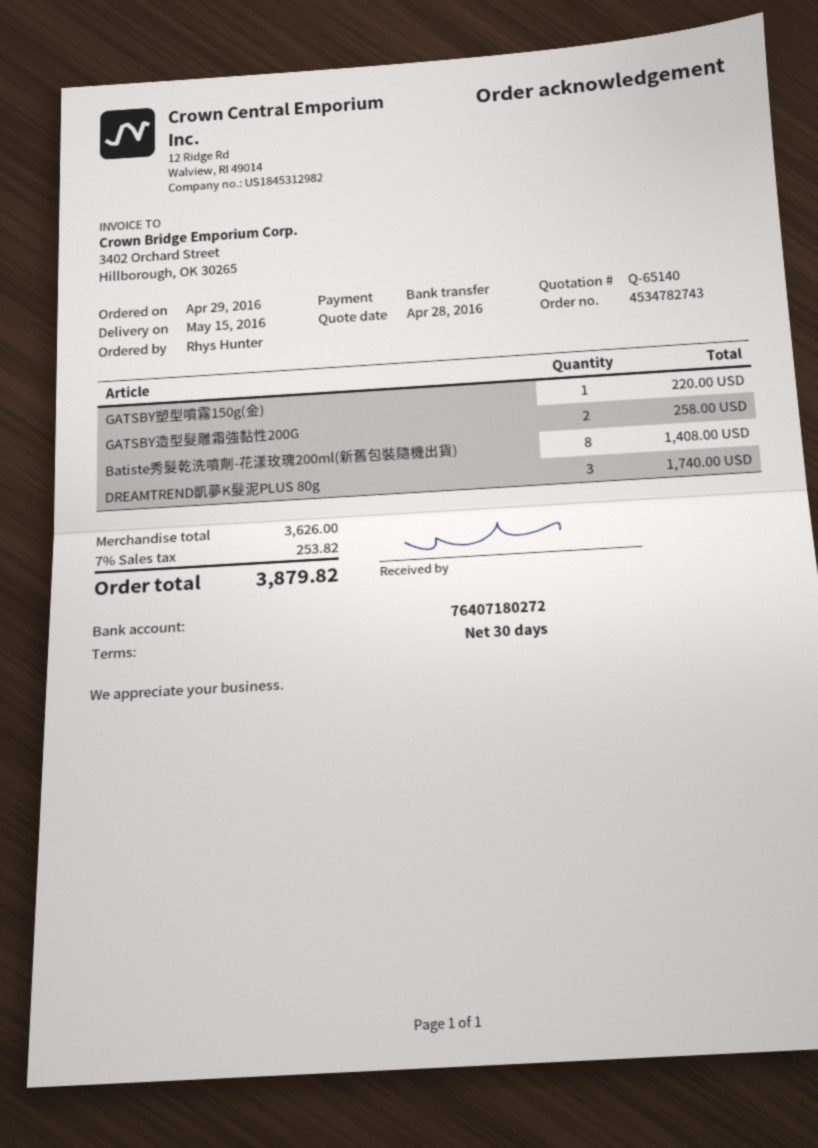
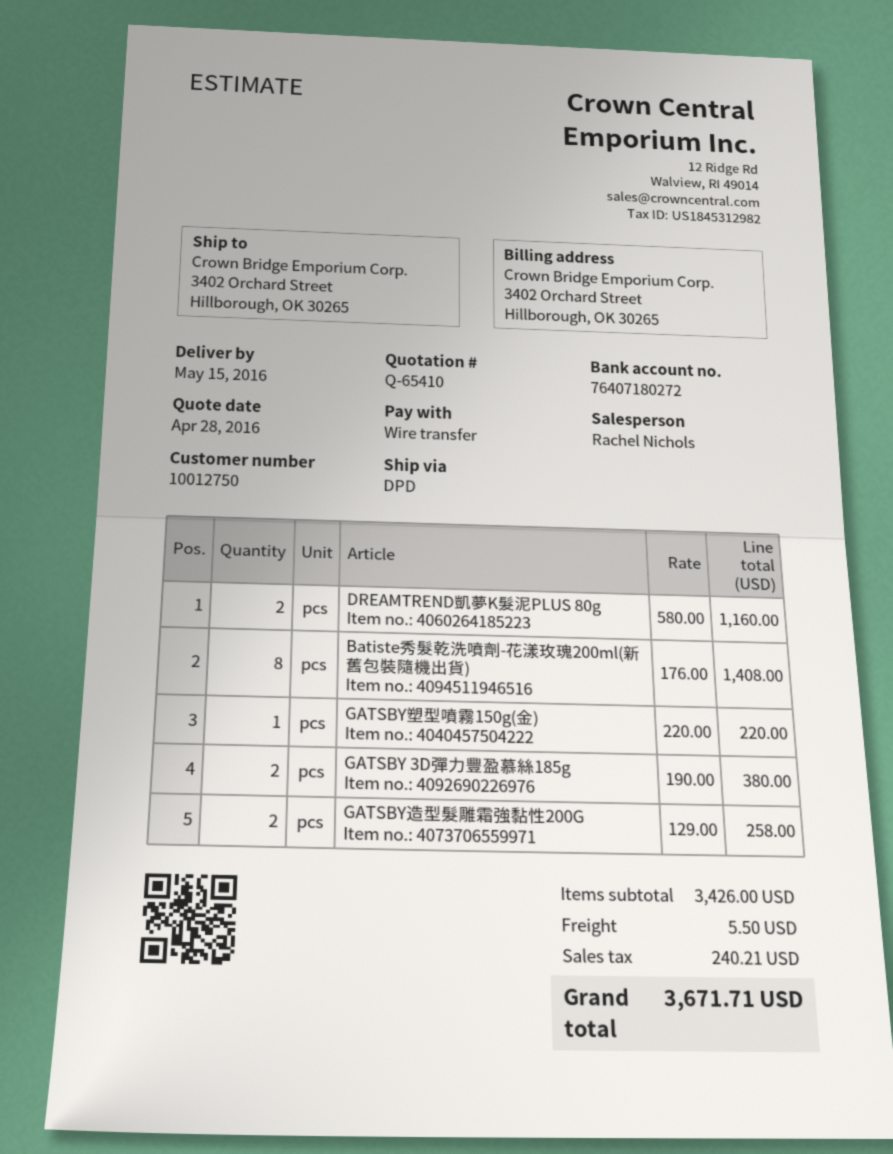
quote number: Q-65140 -> Q-65410
DREAMTREND凱夢K髮泥PLUS 80g: 3 for 1740.00 -> 2 for 1160.00
GATSBY 3D彈力豐盈慕絲185g: none -> 2 for 380.00
subtotal: 3626.00 -> 3426.00
shipping: none -> 5.50
tax: 253.82 -> 240.21
total: 3879.82 -> 3671.71

